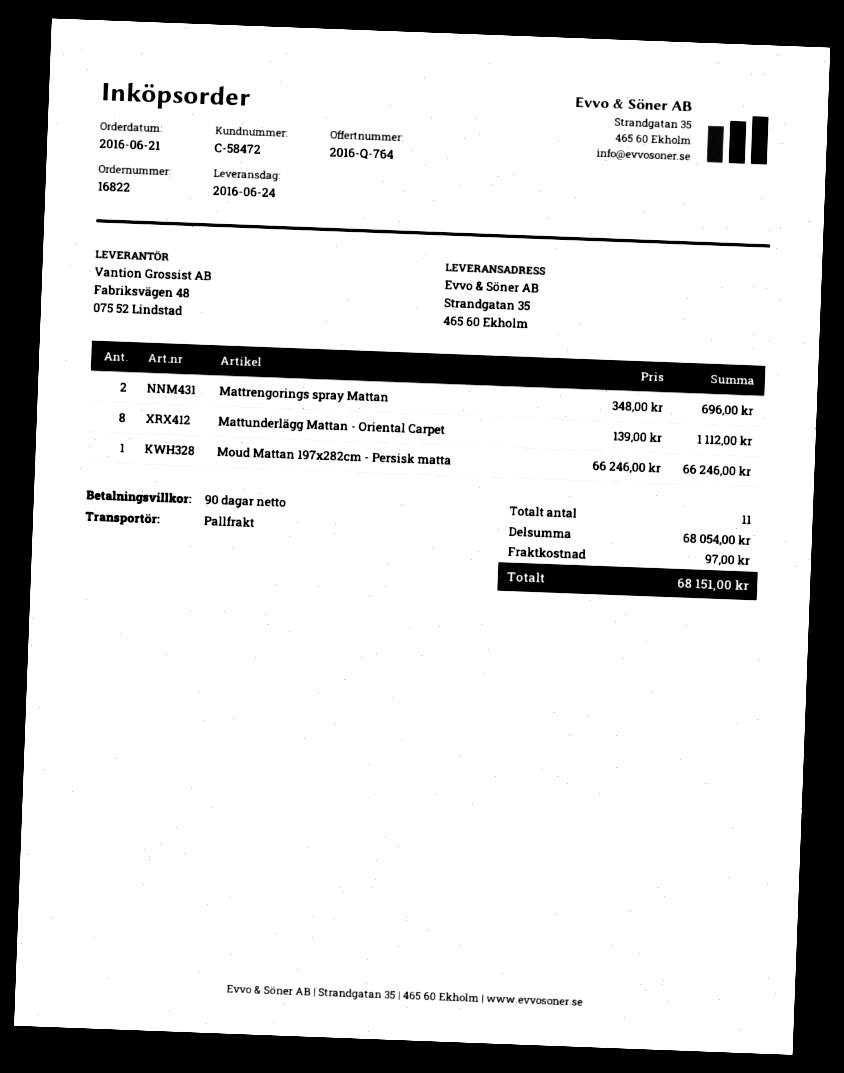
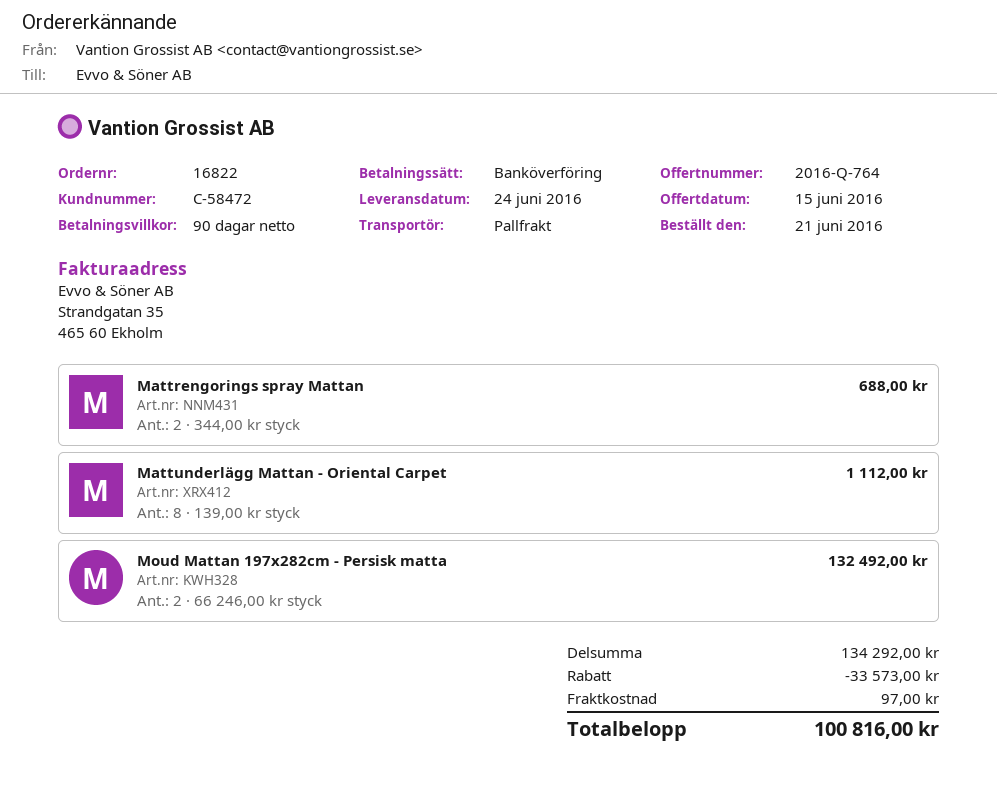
Mattrengorings spray Mattan: 2 x 348.00 = 696.00 -> 2 x 344.00 = 688.00
Moud Mattan 197x282cm - Persisk matta: 1 x 66246.00 = 66246.00 -> 2 x 66246.00 = 132492.00
subtotal: 68054.00 -> 134292.00
discount: none -> 33573.00
total: 68151.00 -> 100816.00

